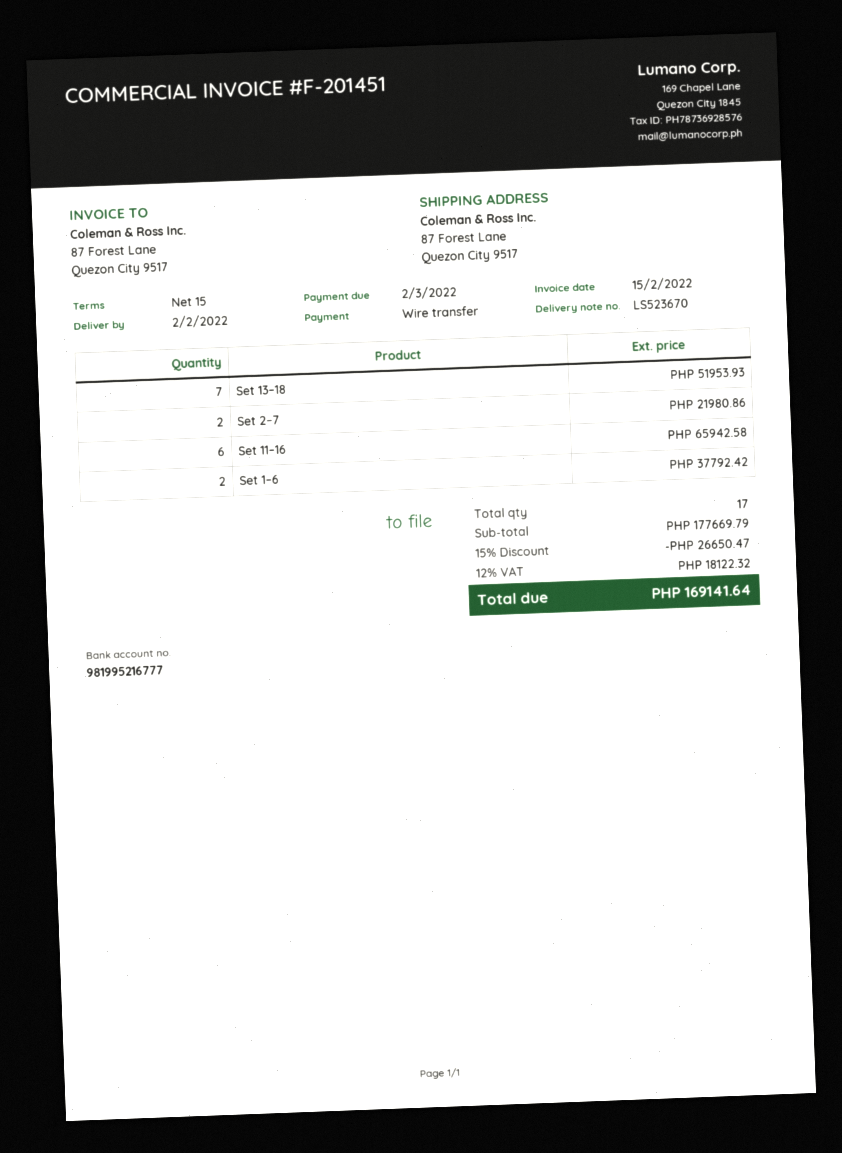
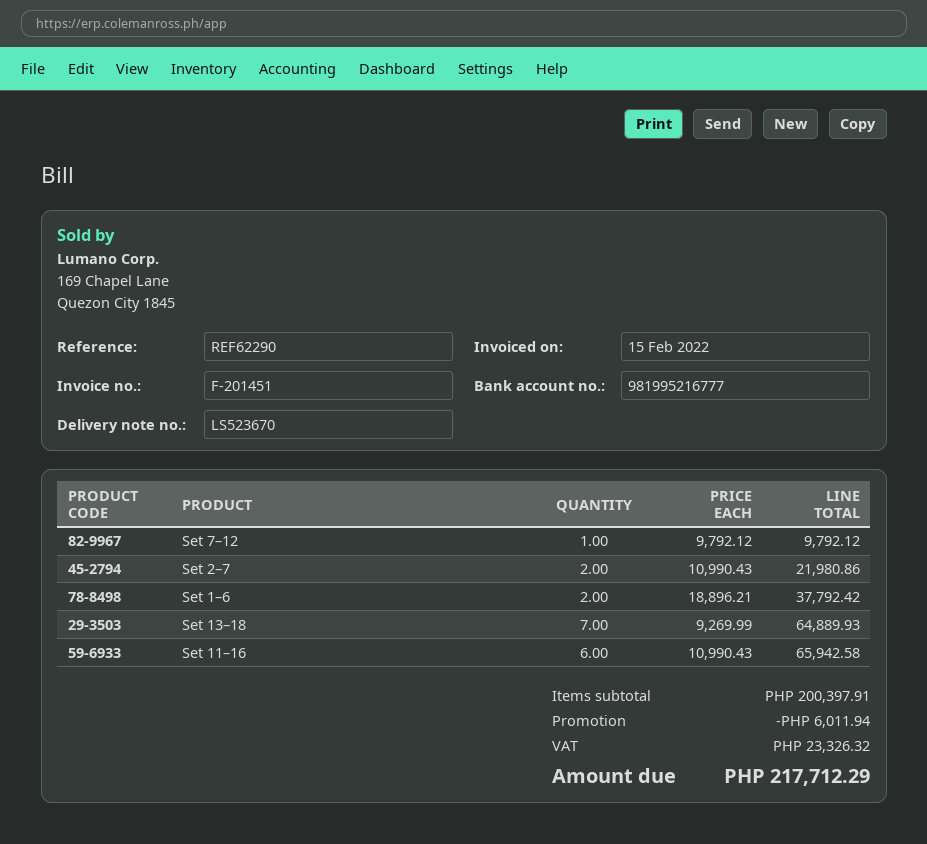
Set 13–18: 7 for 51953.93 -> 7 for 64889.93
Set 7–12: none -> 1 for 9792.12
subtotal: 177669.79 -> 200397.91
discount: 26650.47 -> 6011.94
tax: 18122.32 -> 23326.32
total: 169141.64 -> 217712.29

